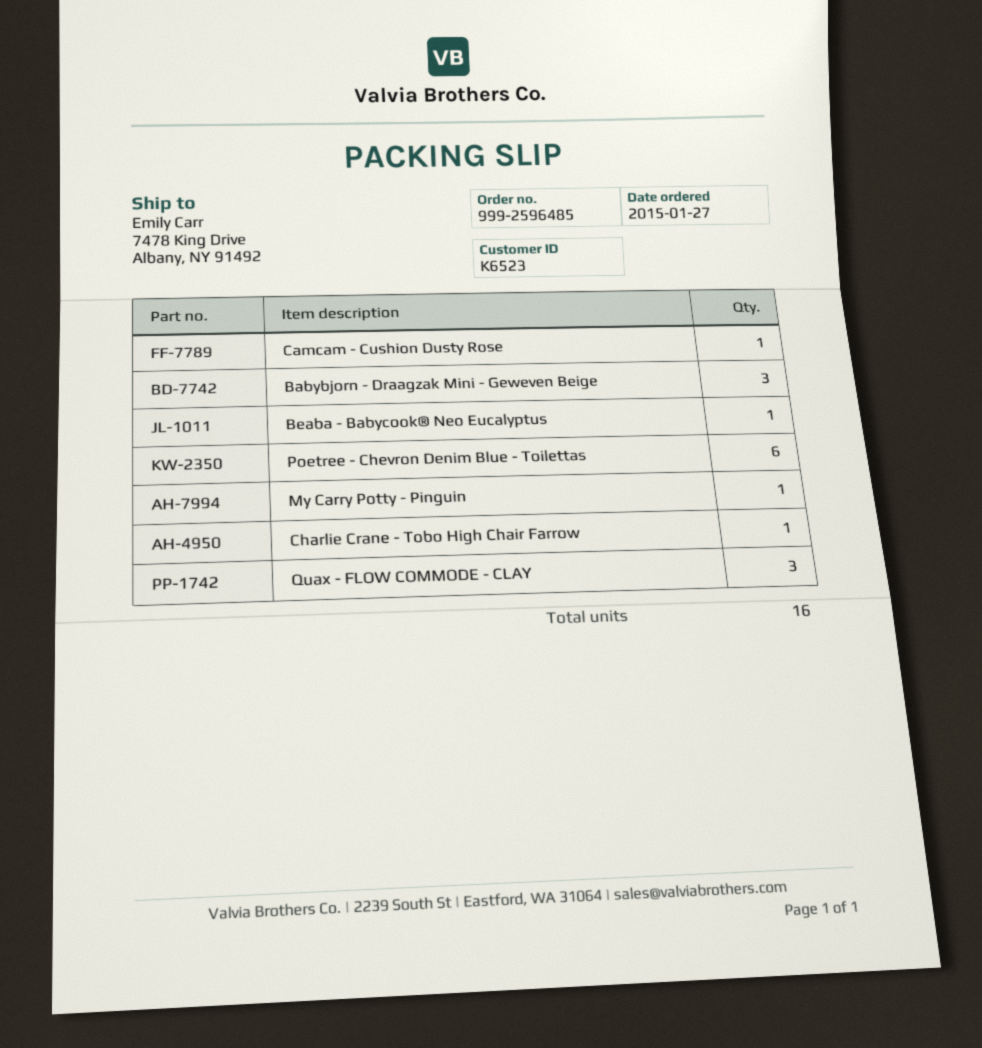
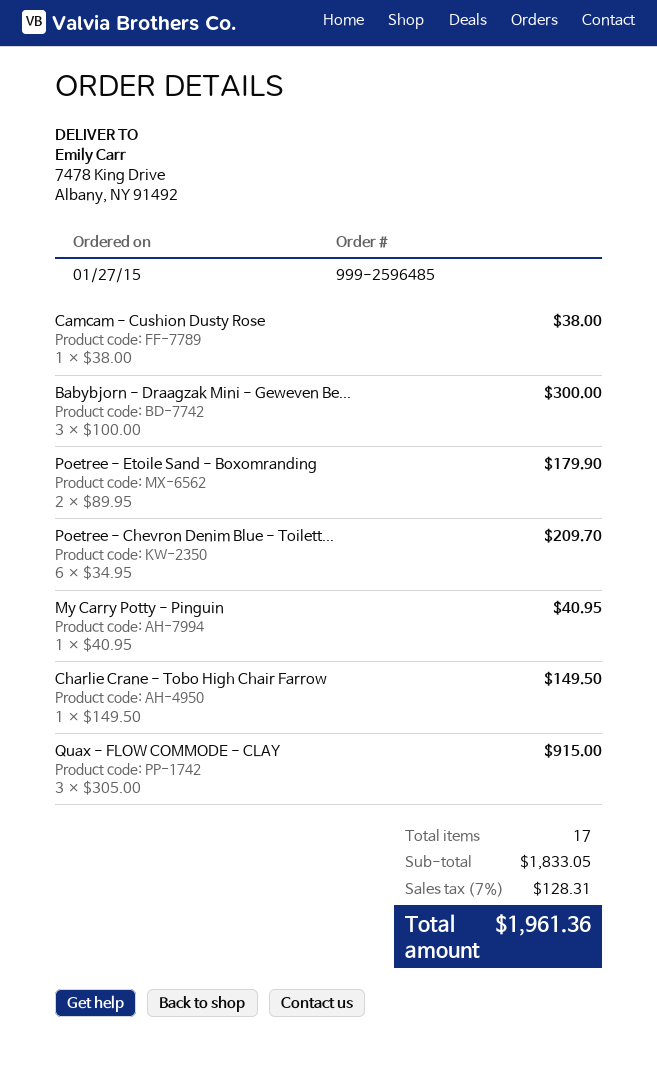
Beaba - Babycook® Neo Eucalyptus: 1 -> none
Poetree - Etoile Sand - Boxomranding: none -> 2
total quantity: 16 -> 17

